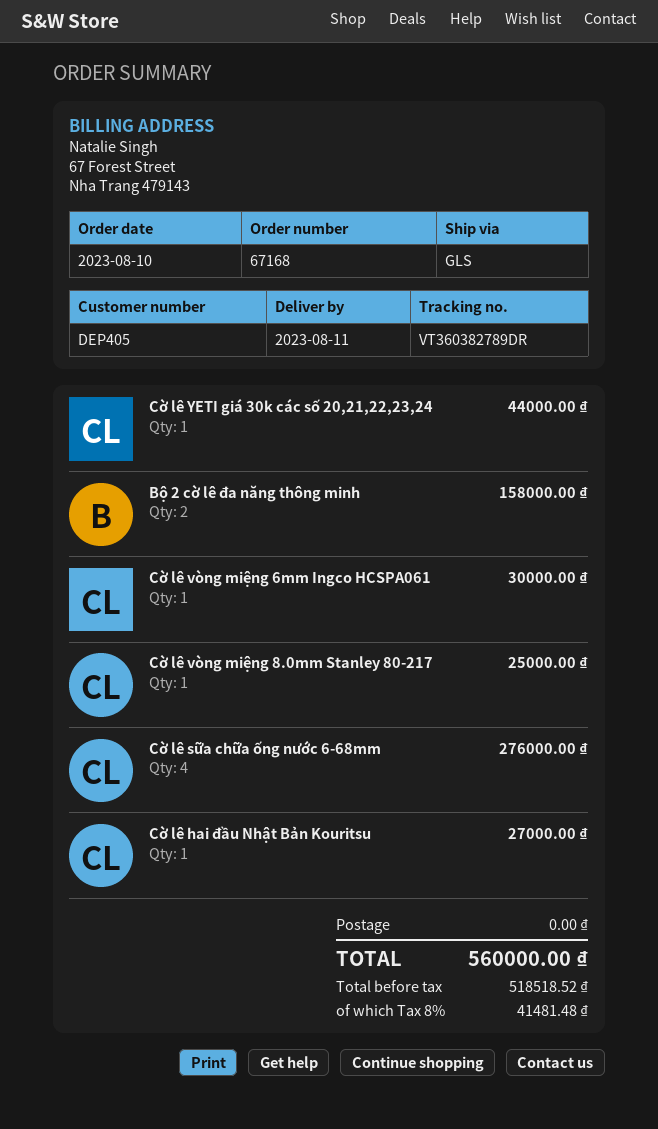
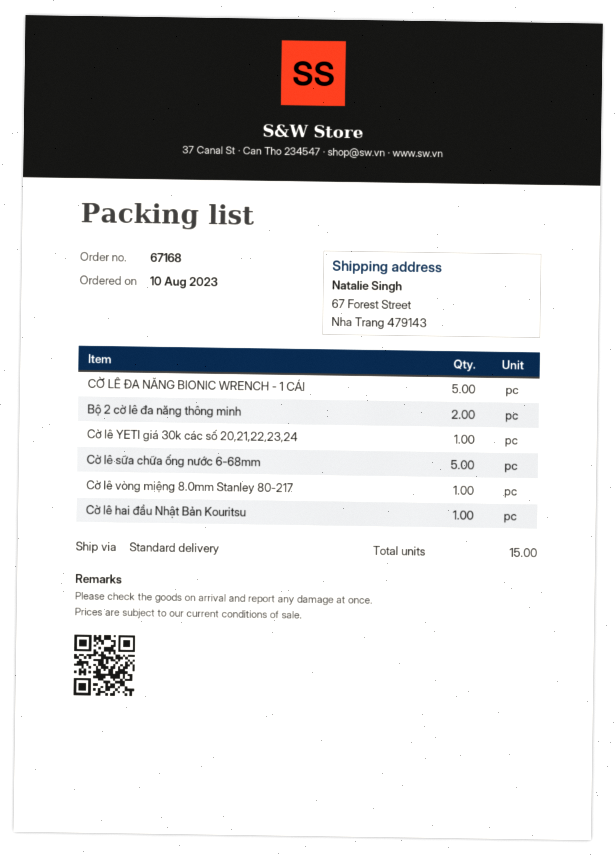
shipping method: GLS -> standard
Cờ lê vòng miệng 6mm Ingco HCSPA061: 1 -> none
Cờ lê sữa chữa ống nước 6-68mm: 4 -> 5
CỜ LÊ ĐA NĂNG BIONIC WRENCH - 1 CÁI: none -> 5

